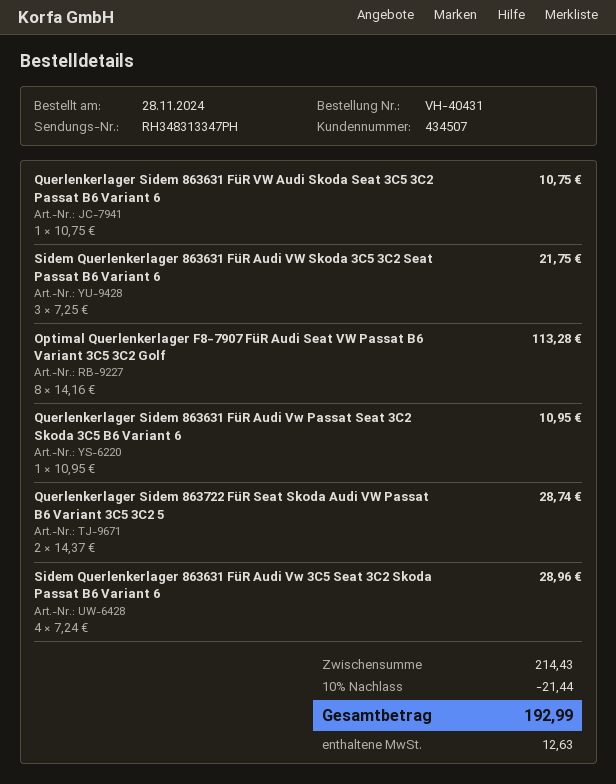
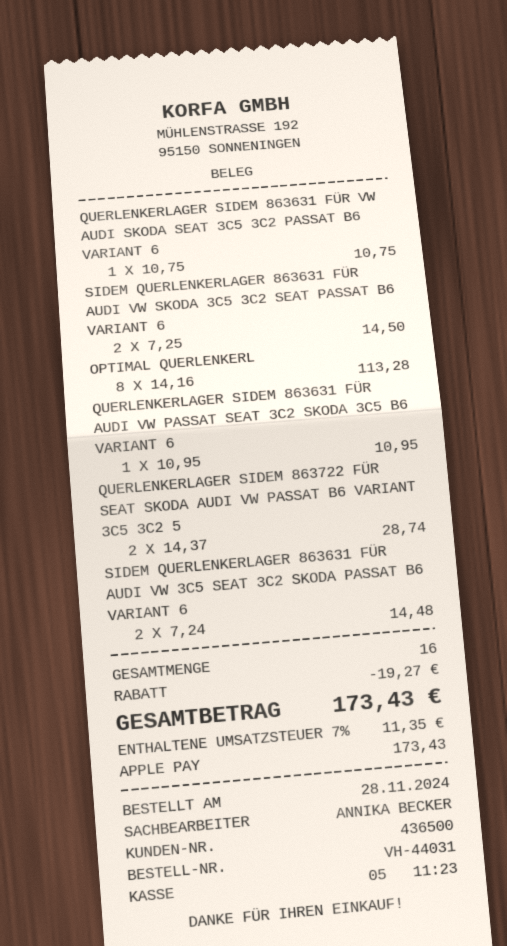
order number: VH-40431 -> VH-44031
customer number: 434507 -> 436500
Sidem Querlenkerlager 863631 FüR Audi VW Skoda 3C5 3C2 Seat Passat B6 Variant 6: 3 x 7.25 = 21.75 -> 2 x 7.25 = 14.50
Sidem Querlenkerlager 863631 FüR Audi Vw 3C5 Seat 3C2 Skoda Passat B6 Variant 6: 4 x 7.24 = 28.96 -> 2 x 7.24 = 14.48
discount: 21.44 -> 19.27
tax: 12.63 -> 11.35
total: 192.99 -> 173.43

